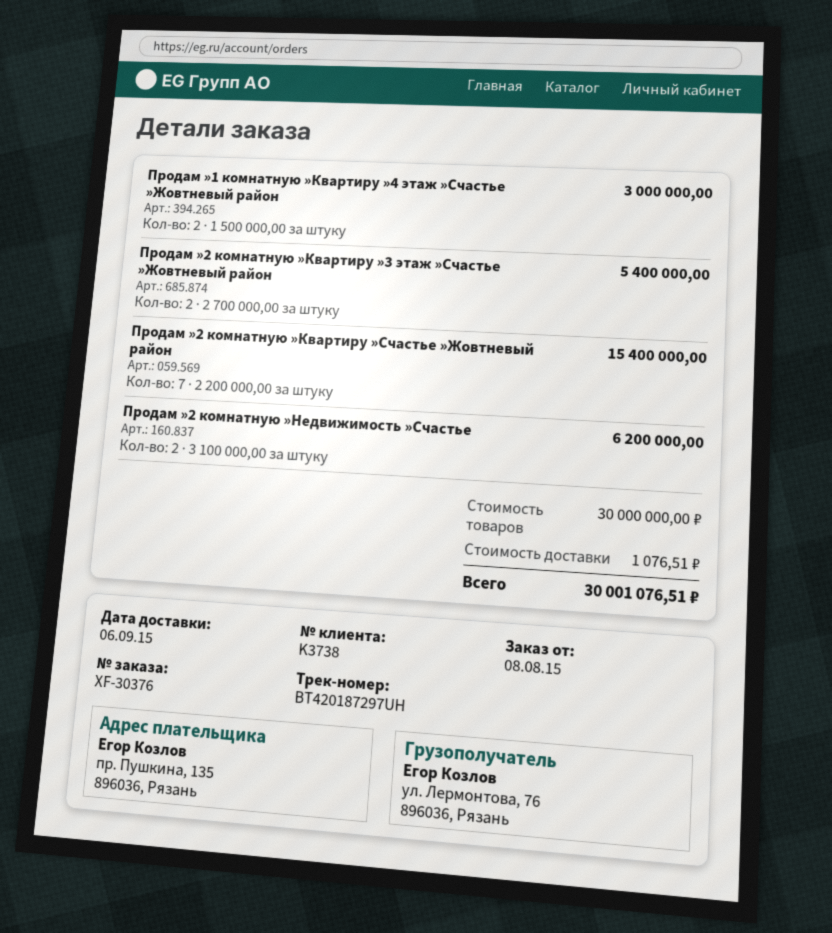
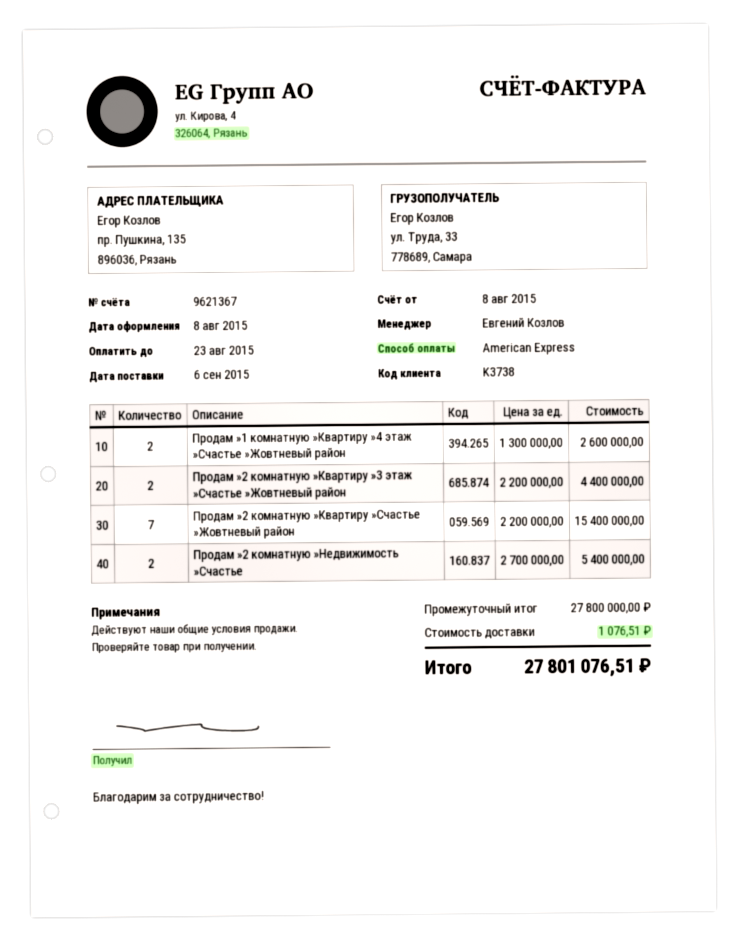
ship to: ул. Лермонтова, 76, 896036, Рязань -> ул. Труда, 33, 778689, Самара
Продам »1 комнатную »Квартиру »4 этаж »Счастье »Жовтневый район: 2 x 1500000.00 = 3000000.00 -> 2 x 1300000.00 = 2600000.00
Продам »2 комнатную »Квартиру »3 этаж »Счастье »Жовтневый район: 2 x 2700000.00 = 5400000.00 -> 2 x 2200000.00 = 4400000.00
Продам »2 комнатную »Недвижимость »Счастье: 2 x 3100000.00 = 6200000.00 -> 2 x 2700000.00 = 5400000.00
subtotal: 30000000.00 -> 27800000.00
total: 30001076.51 -> 27801076.51

